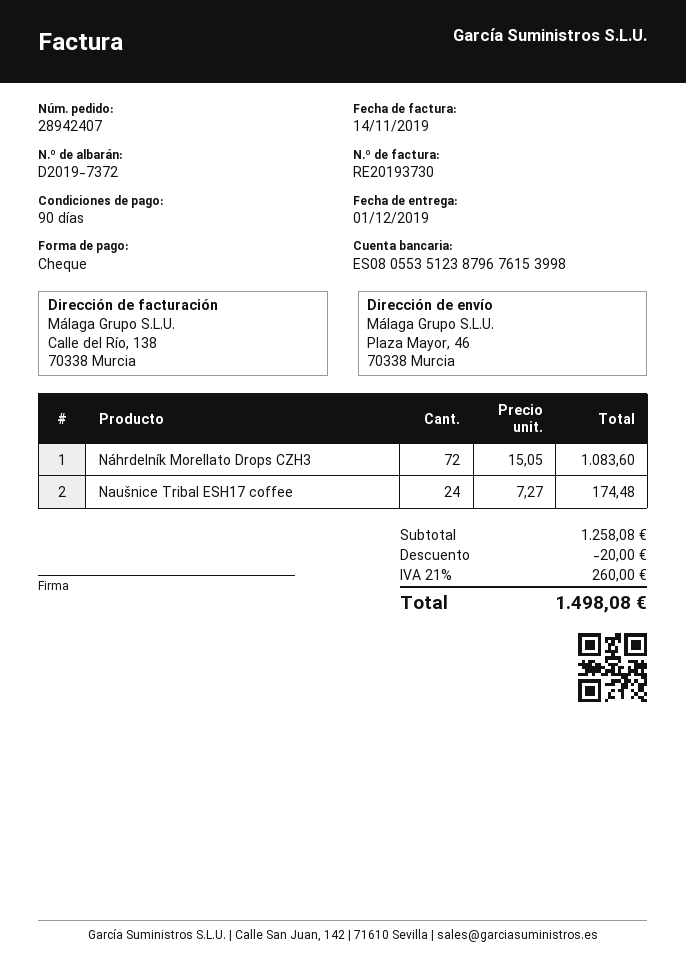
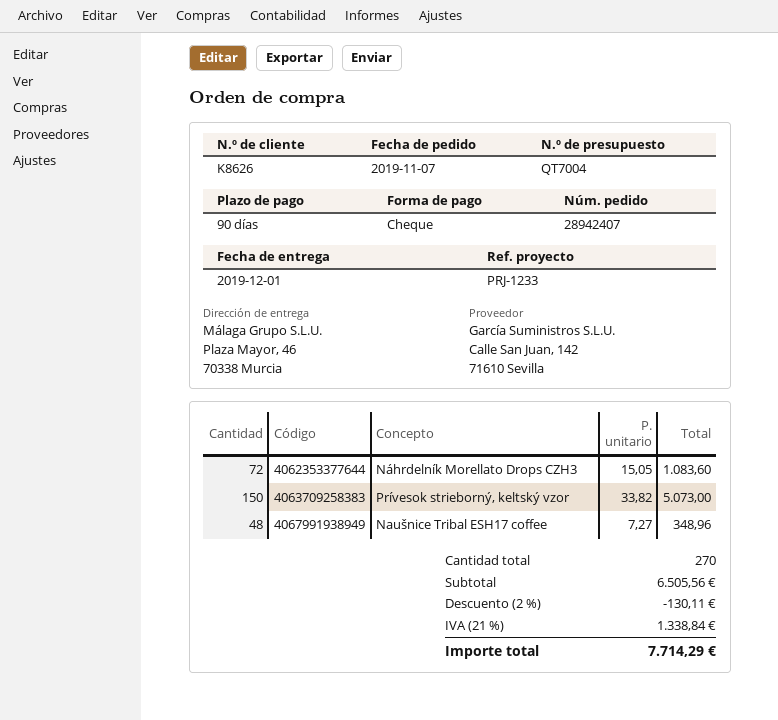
Naušnice Tribal ESH17 coffee: 24 x 7.27 = 174.48 -> 48 x 7.27 = 348.96
Prívesok strieborný, keltský vzor: none -> 150 x 33.82 = 5073.00
subtotal: 1258.08 -> 6505.56
discount: 20.00 -> 130.11
tax: 21% = 260.00 -> 21% = 1338.84
total: 1498.08 -> 7714.29

